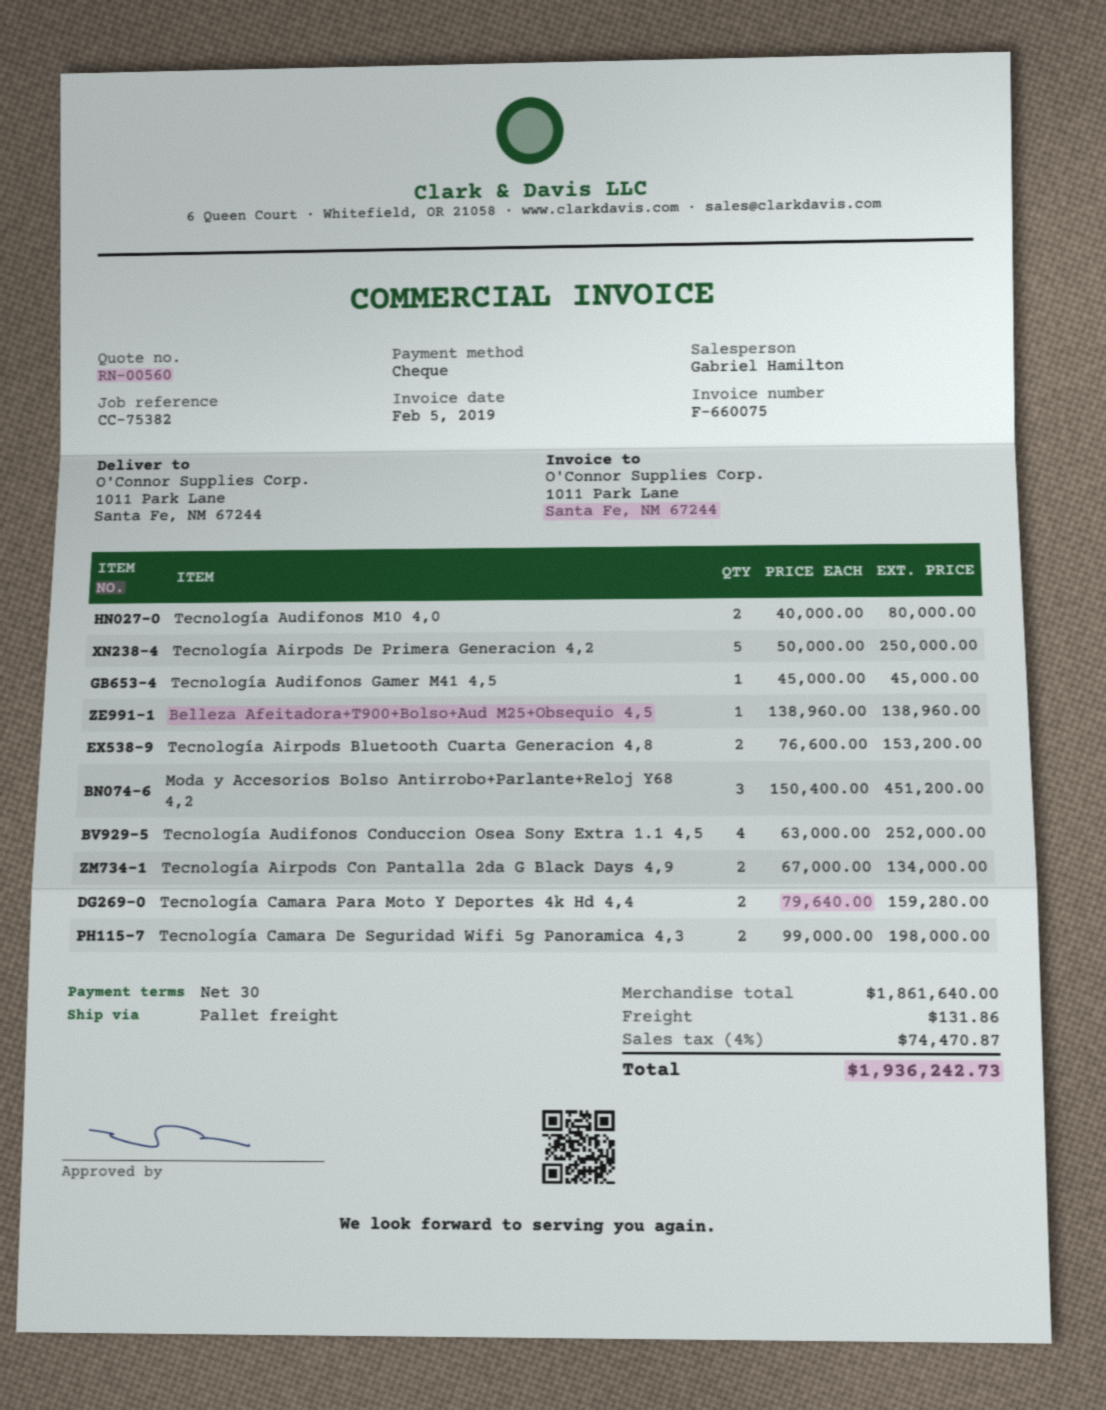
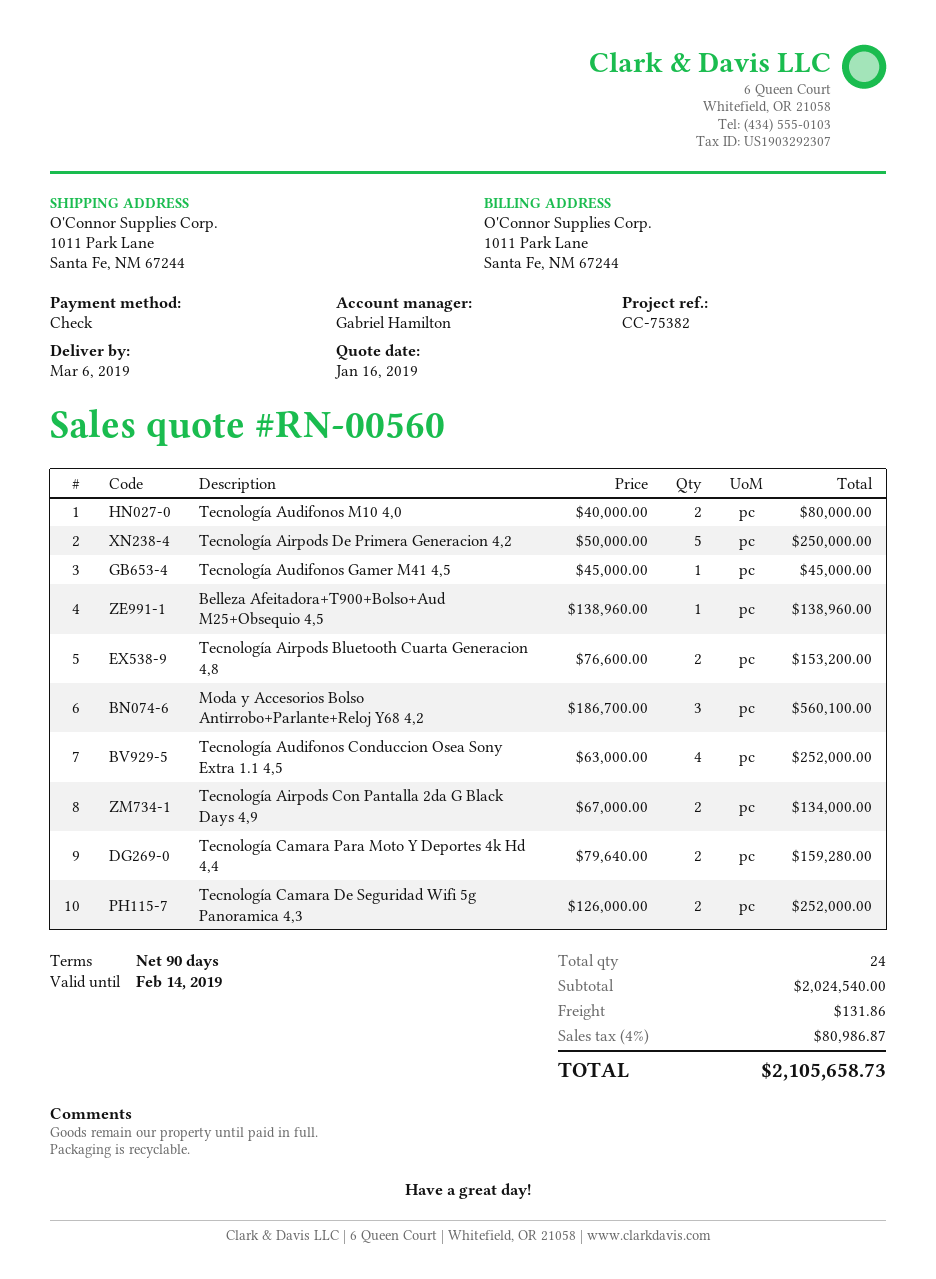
payment terms: 30 days -> 90 days
Moda y Accesorios Bolso Antirrobo+Parlante+Reloj Y68 4,2: 3 x 150400.00 = 451200.00 -> 3 x 186700.00 = 560100.00
Tecnología Camara De Seguridad Wifi 5g Panoramica 4,3: 2 x 99000.00 = 198000.00 -> 2 x 126000.00 = 252000.00
subtotal: 1861640.00 -> 2024540.00
tax: 4% = 74470.87 -> 4% = 80986.87
total: 1936242.73 -> 2105658.73

